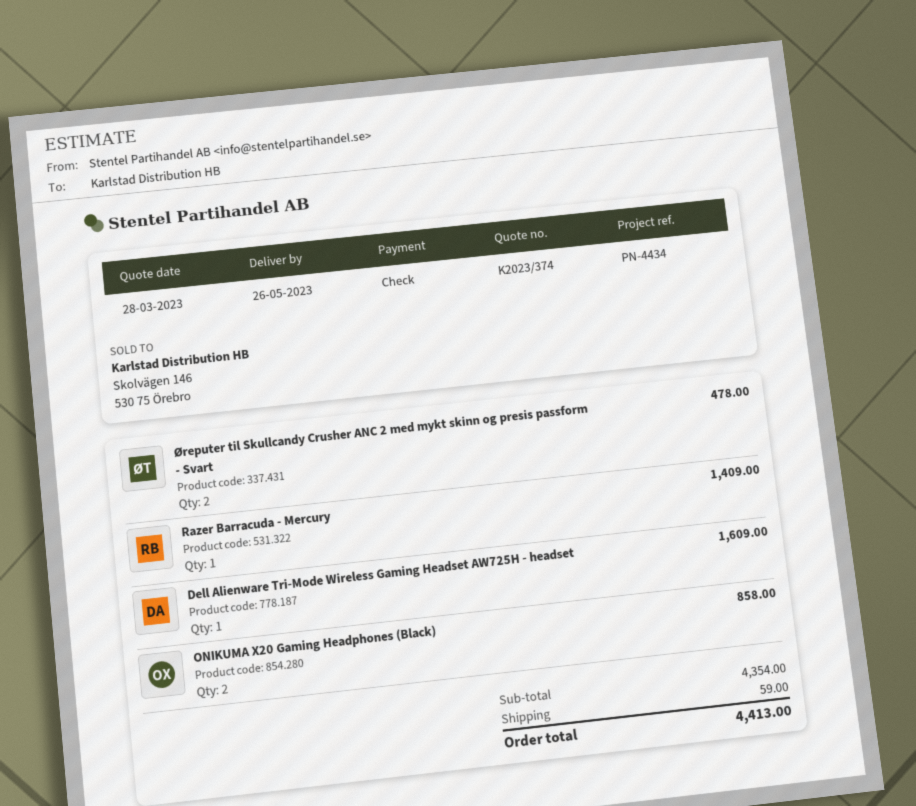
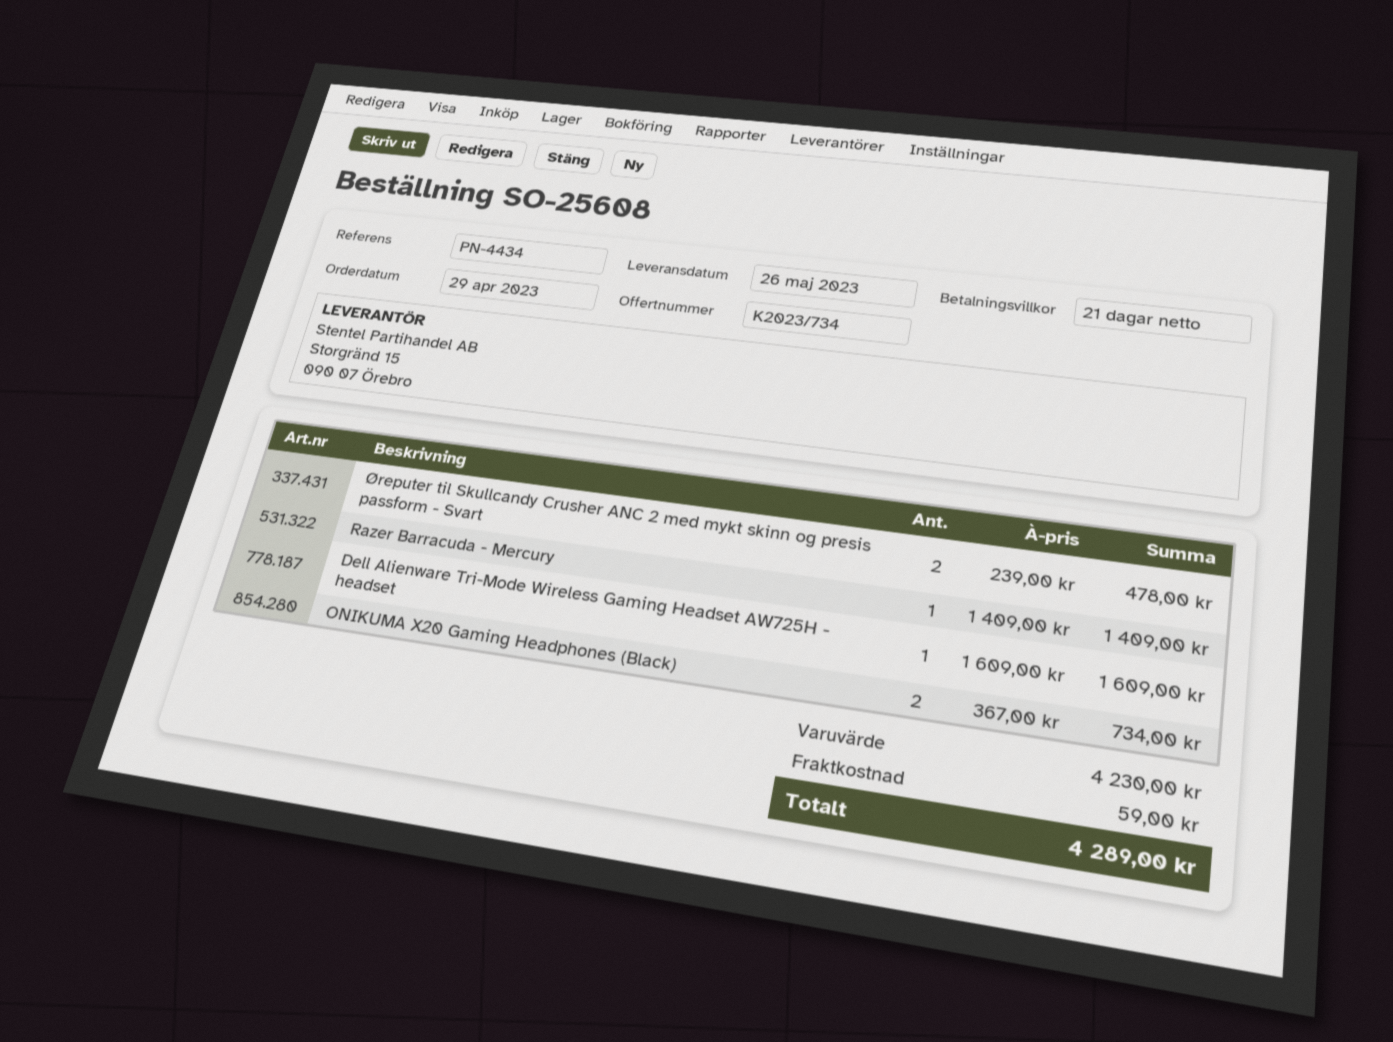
quote number: K2023/374 -> K2023/734
ONIKUMA X20 Gaming Headphones (Black): 2 for 858.00 -> 2 for 734.00
subtotal: 4354.00 -> 4230.00
total: 4413.00 -> 4289.00

